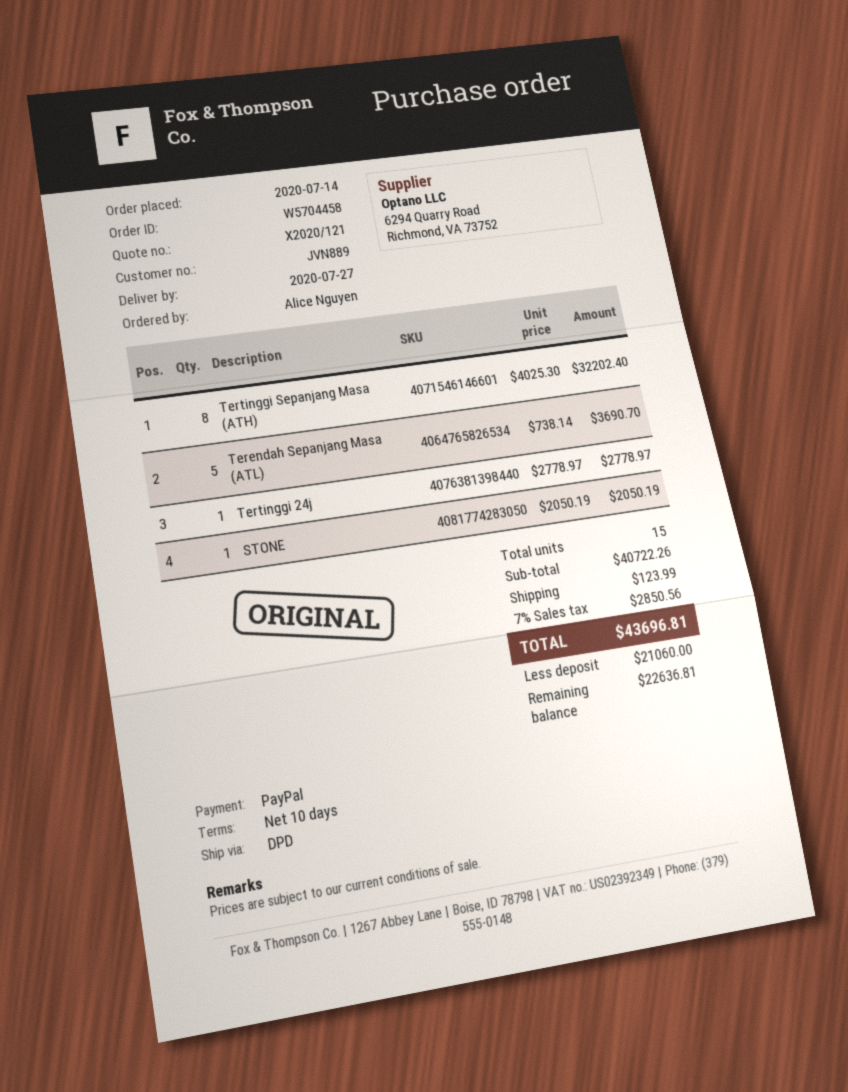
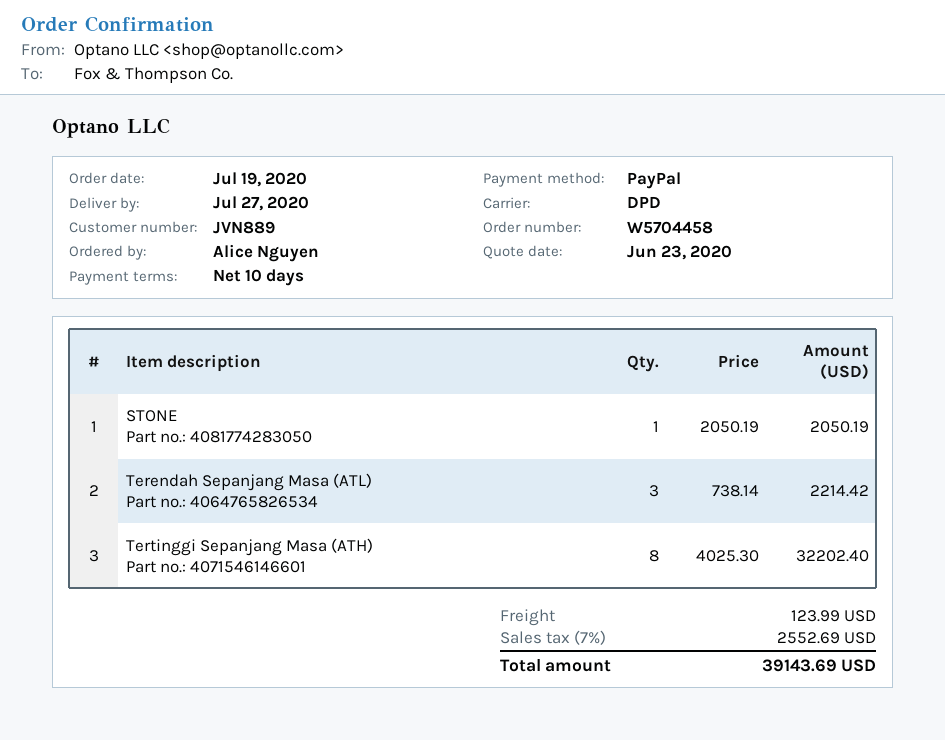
order date: 2020-07-14 -> 2020-07-19
Terendah Sepanjang Masa (ATL): 5 x 738.14 = 3690.70 -> 3 x 738.14 = 2214.42
Tertinggi 24j: 1 x 2778.97 = 2778.97 -> none
tax: 7% = 2850.56 -> 7% = 2552.69
total: 43696.81 -> 39143.69

